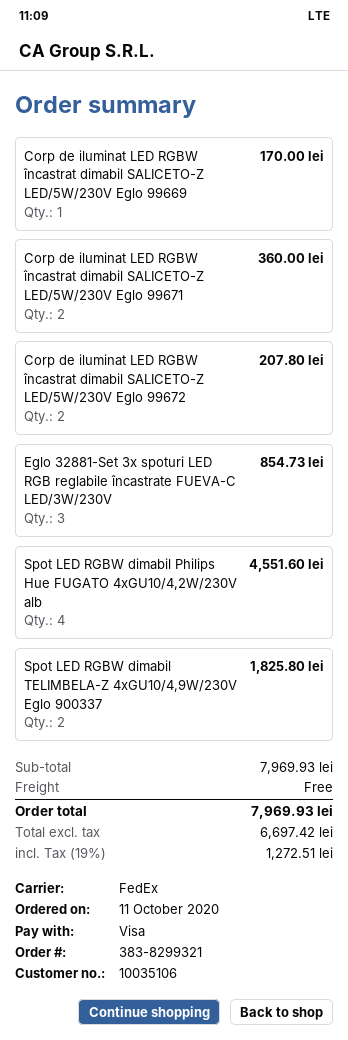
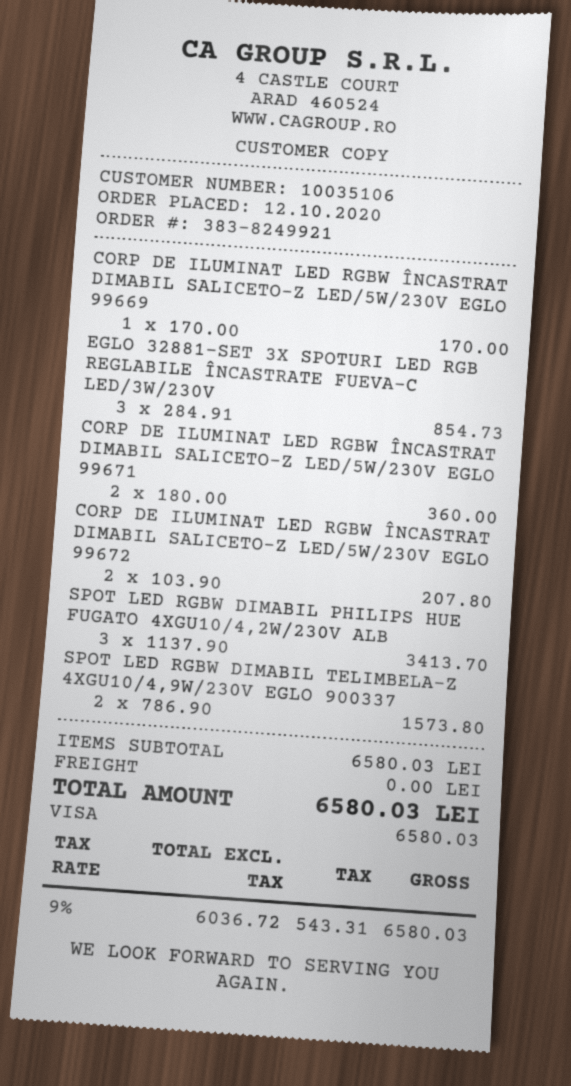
order number: 383-8299321 -> 383-8249921
order date: 2020-10-11 -> 2020-10-12
Spot LED RGBW dimabil Philips Hue FUGATO 4xGU10/4,2W/230V alb: 4 for 4551.60 -> 3 for 3413.70
Spot LED RGBW dimabil TELIMBELA-Z 4xGU10/4,9W/230V Eglo 900337: 2 for 1825.80 -> 2 for 1573.80
subtotal: 7969.93 -> 6580.03
net: 6697.42 -> 6036.72
tax: 19% = 1272.51 -> 9% = 543.31
total: 7969.93 -> 6580.03

